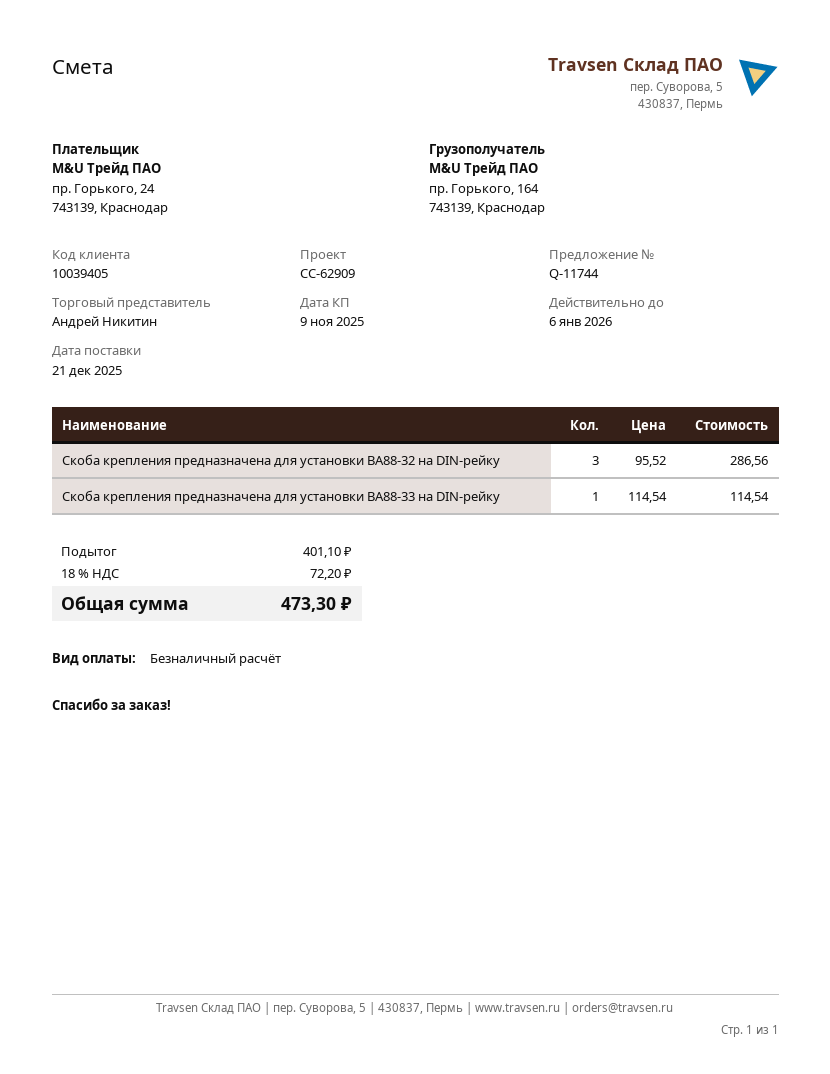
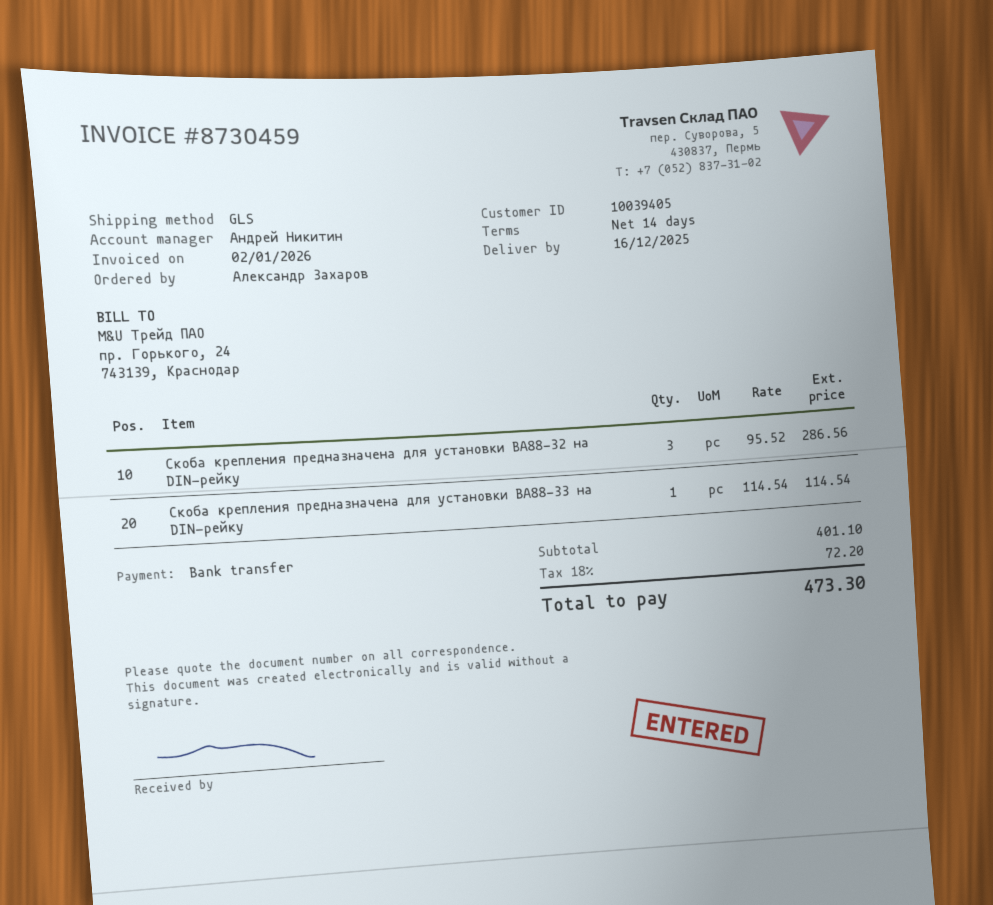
delivery date: 2025-12-21 -> 2025-12-16

